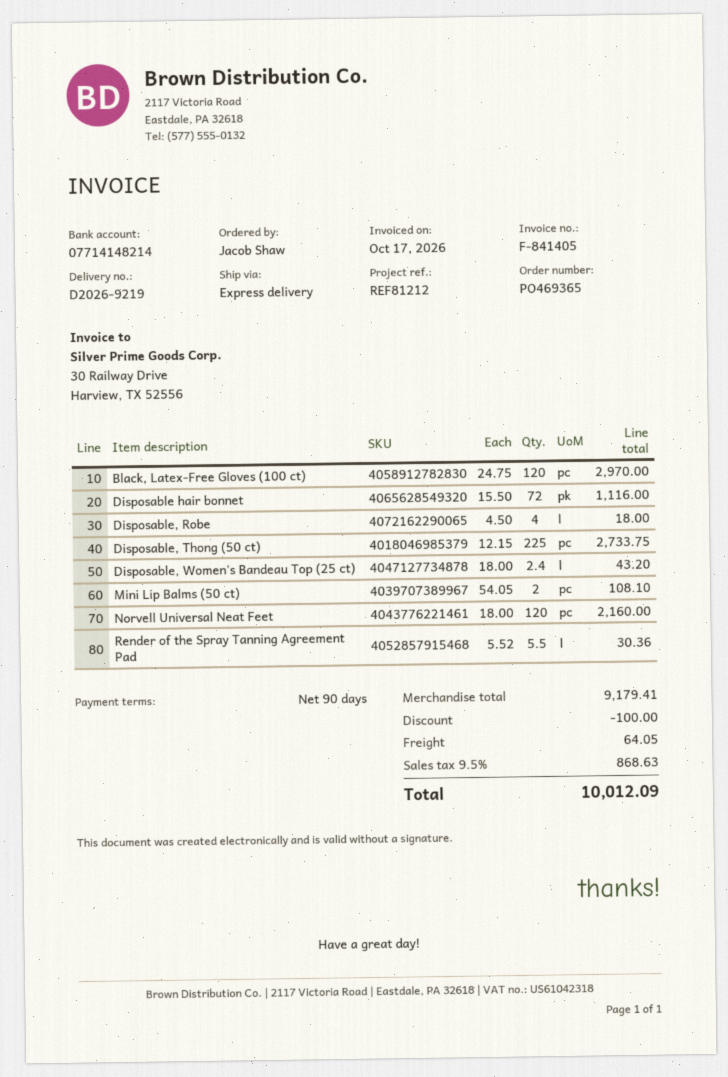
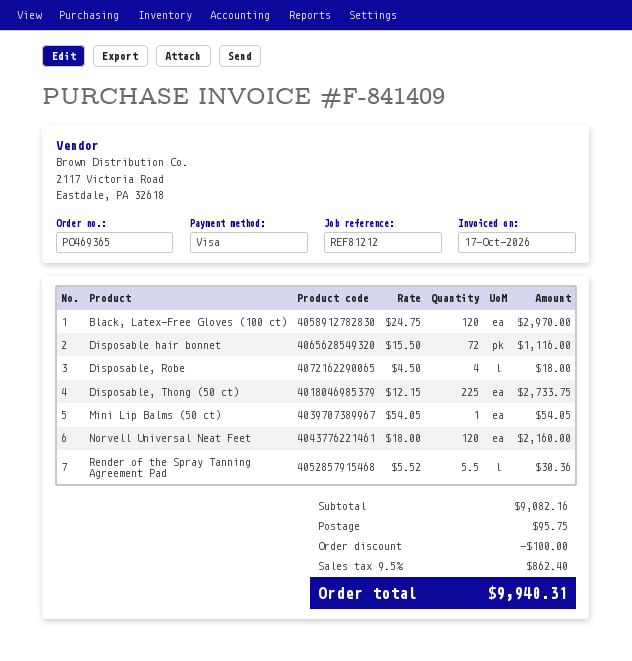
invoice number: F-841405 -> F-841409
Disposable, Women's Bandeau Top (25 ct): 2.4 x 18.00 = 43.20 -> none
Mini Lip Balms (50 ct): 2 x 54.05 = 108.10 -> 1 x 54.05 = 54.05
subtotal: 9179.41 -> 9082.16
shipping: 64.05 -> 95.75
tax: 9.5% = 868.63 -> 9.5% = 862.40
total: 10012.09 -> 9940.31

